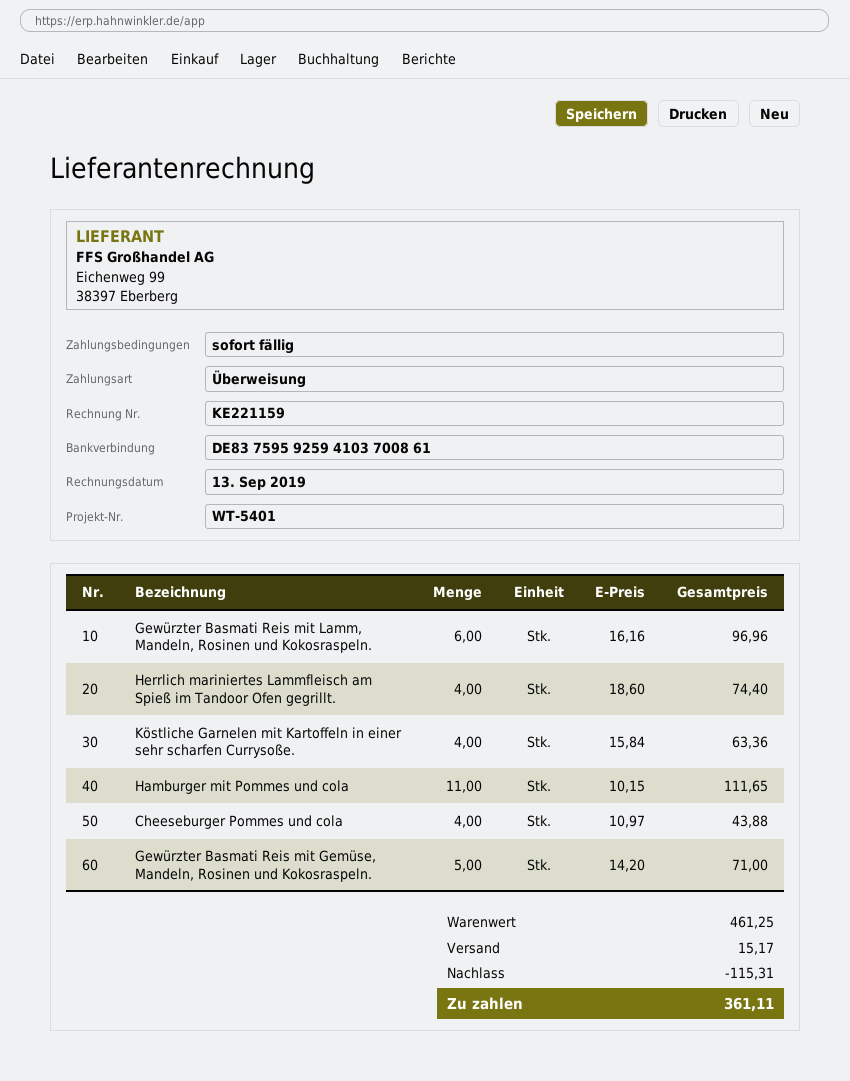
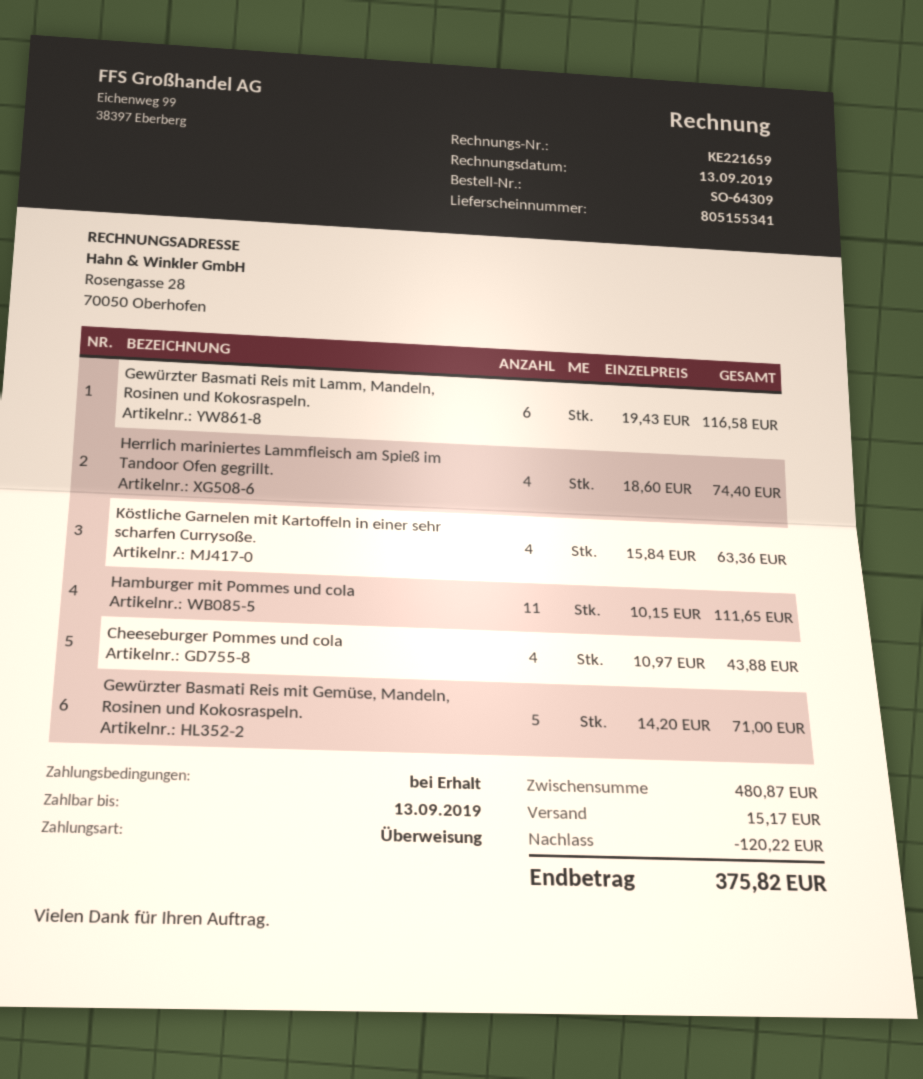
invoice number: KE221159 -> KE221659
Gewürzter Basmati Reis mit Lamm, Mandeln, Rosinen und Kokosraspeln.: 6 x 16.16 = 96.96 -> 6 x 19.43 = 116.58
subtotal: 461.25 -> 480.87
discount: 115.31 -> 120.22
total: 361.11 -> 375.82

